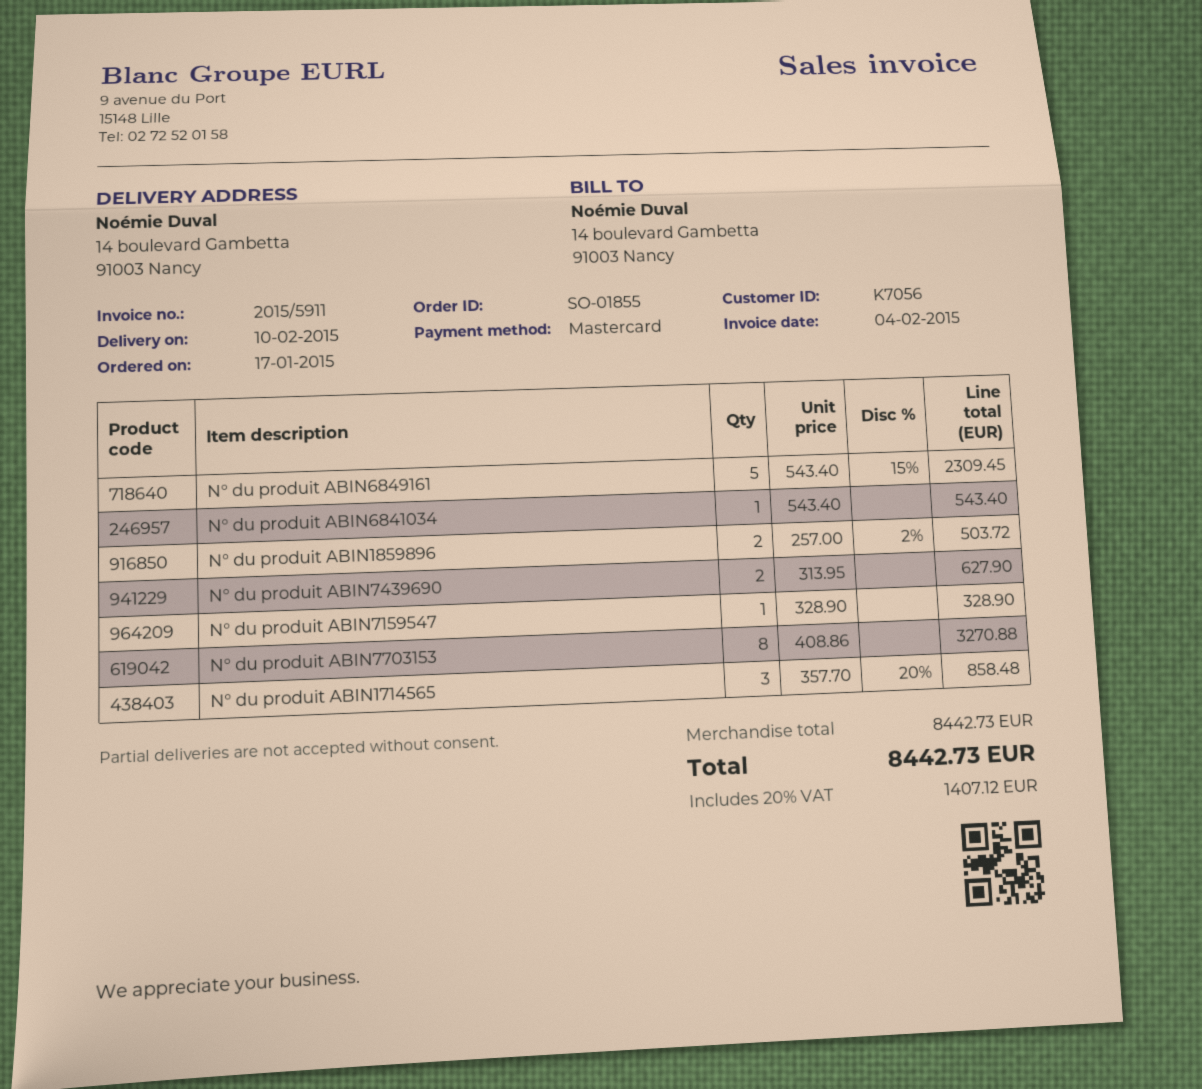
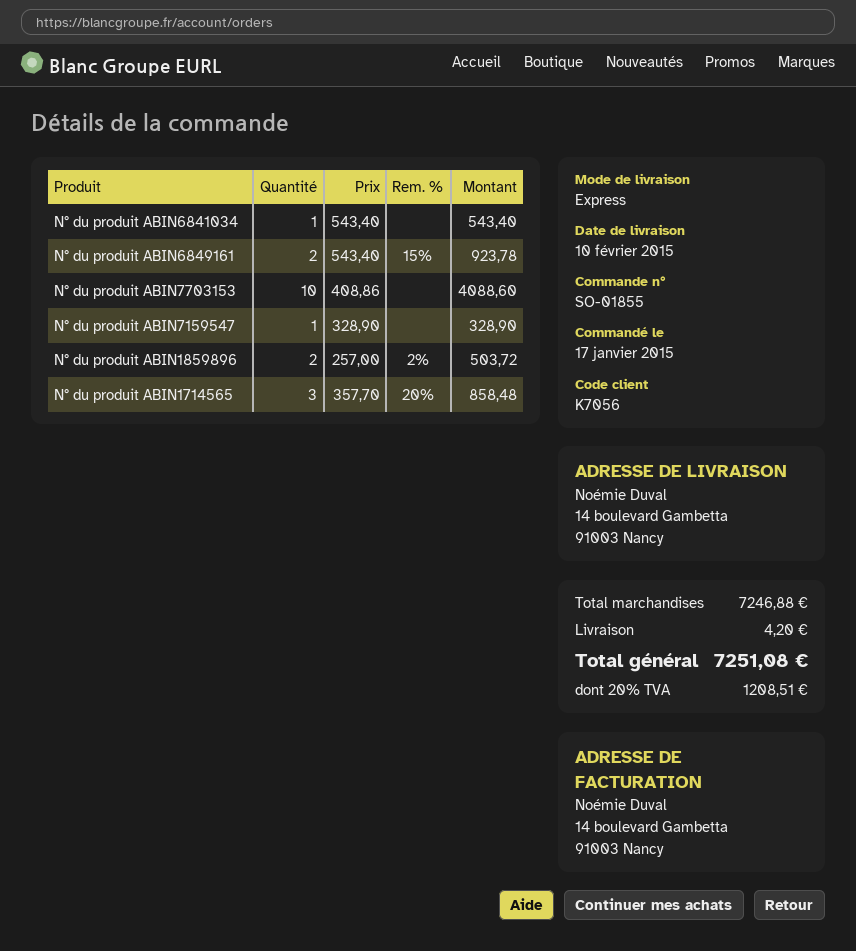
N° du produit ABIN6849161: 5 x 543.40 - 15% = 2309.45 -> 2 x 543.40 - 15% = 923.78
N° du produit ABIN7439690: 2 x 313.95 = 627.90 -> none
N° du produit ABIN7703153: 8 x 408.86 = 3270.88 -> 10 x 408.86 = 4088.60
subtotal: 8442.73 -> 7246.88
shipping: none -> 4.20
tax: 20% = 1407.12 -> 20% = 1208.51
total: 8442.73 -> 7251.08

